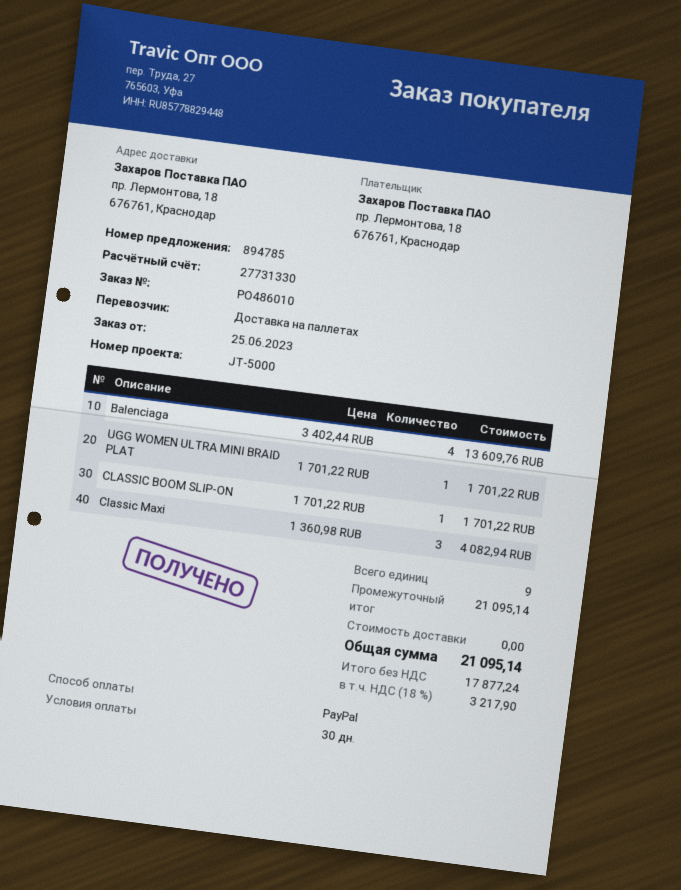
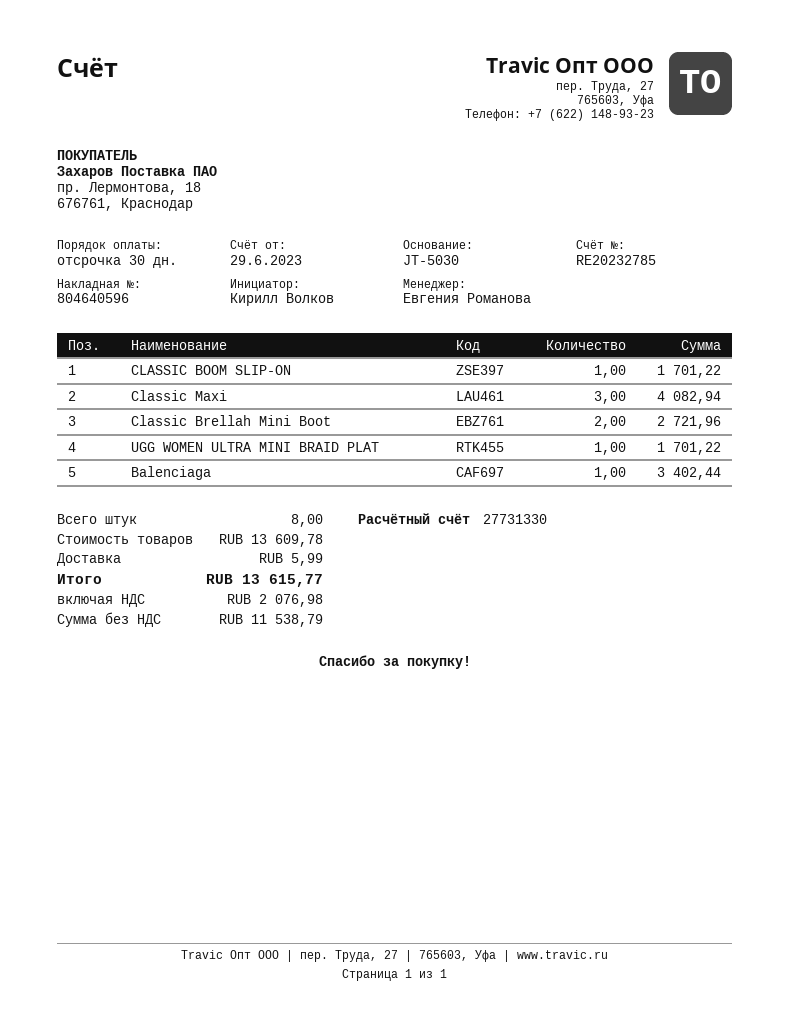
reference: JT-5000 -> JT-5030
Balenciaga: 4 for 13609.76 -> 1 for 3402.44
Classic Brellah Mini Boot: none -> 2 for 2721.96
total quantity: 9 -> 8
subtotal: 21095.14 -> 13609.78
shipping: 0.00 -> 5.99
net: 17877.24 -> 11538.79
tax: 3217.90 -> 2076.98
total: 21095.14 -> 13615.77

